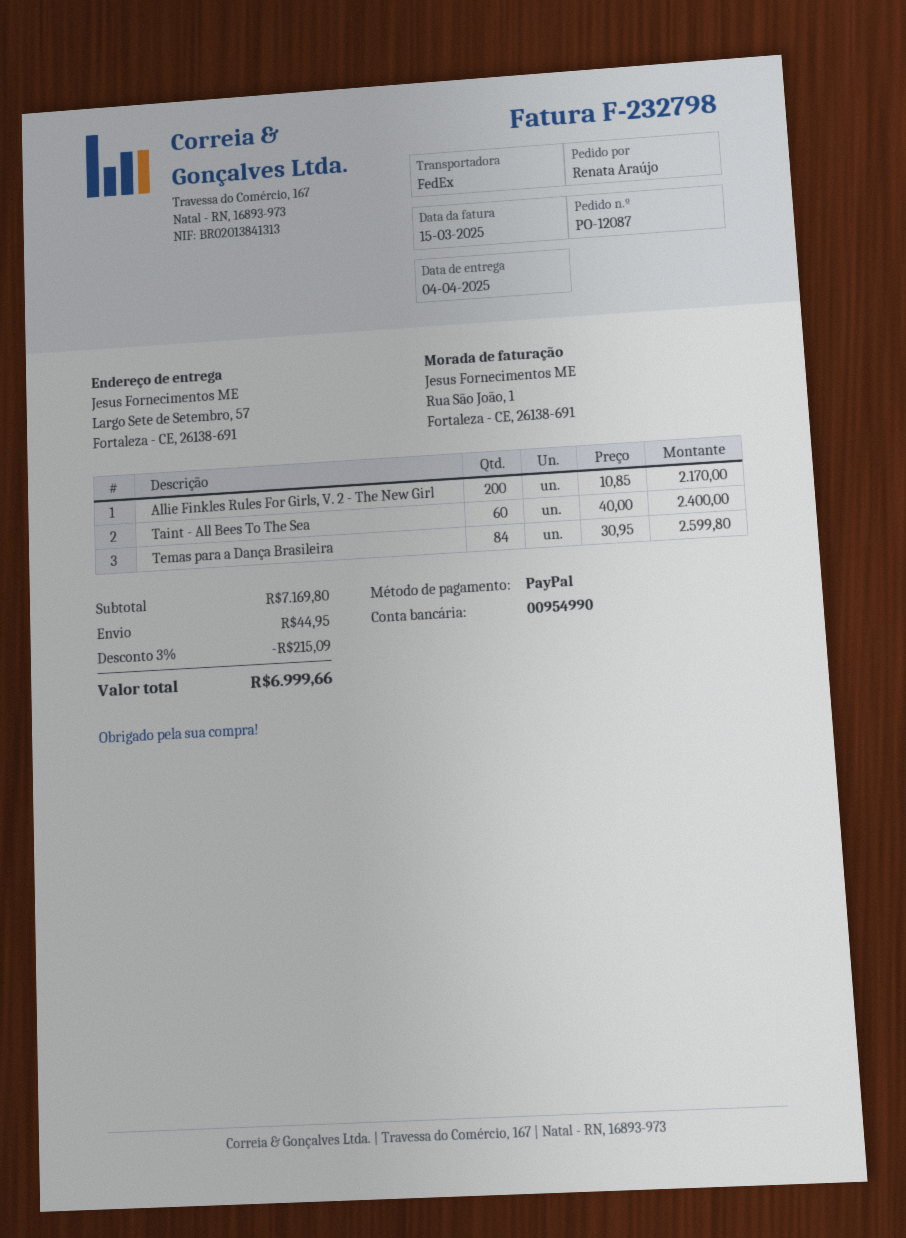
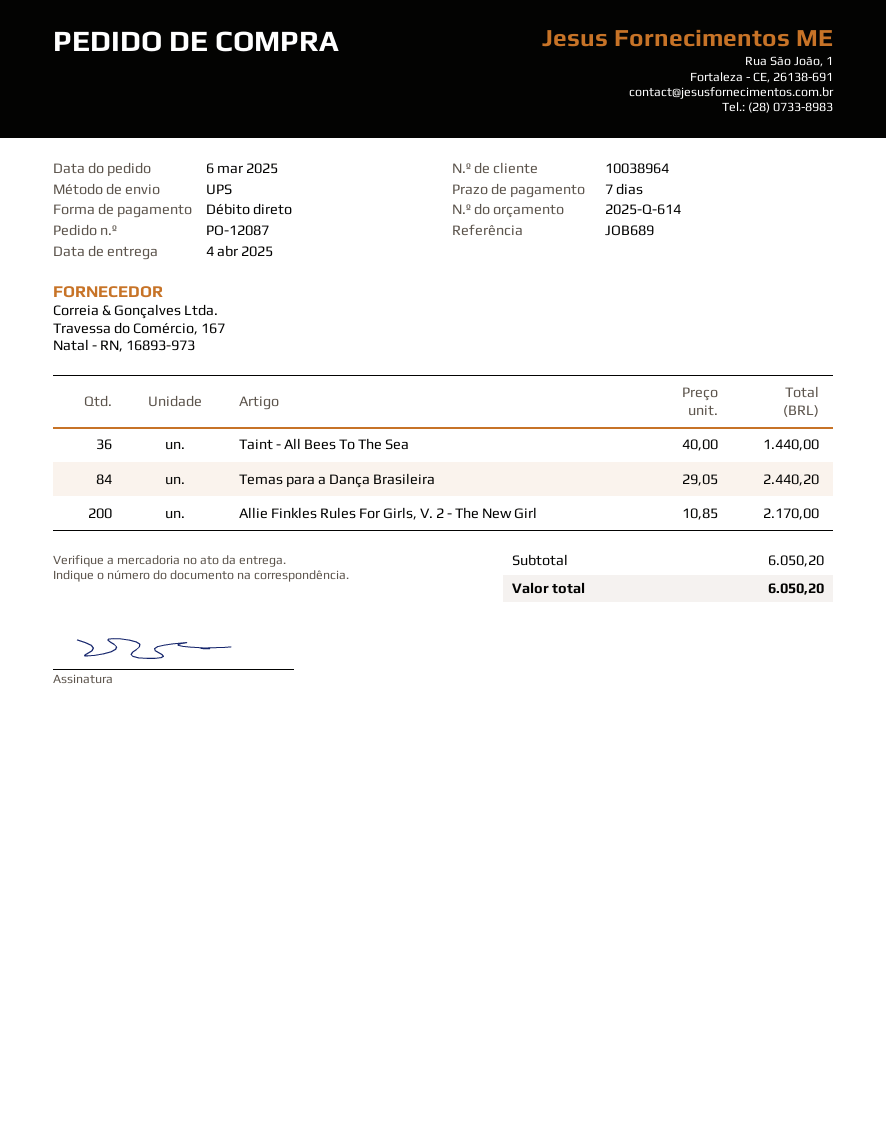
payment method: PayPal -> direct debit
shipping method: FedEx -> UPS
Taint - All Bees To The Sea: 60 x 40.00 = 2400.00 -> 36 x 40.00 = 1440.00
Temas para a Dança Brasileira: 84 x 30.95 = 2599.80 -> 84 x 29.05 = 2440.20
subtotal: 7169.80 -> 6050.20
discount: 3% = 215.09 -> none
shipping: 44.95 -> none
total: 6999.66 -> 6050.20

